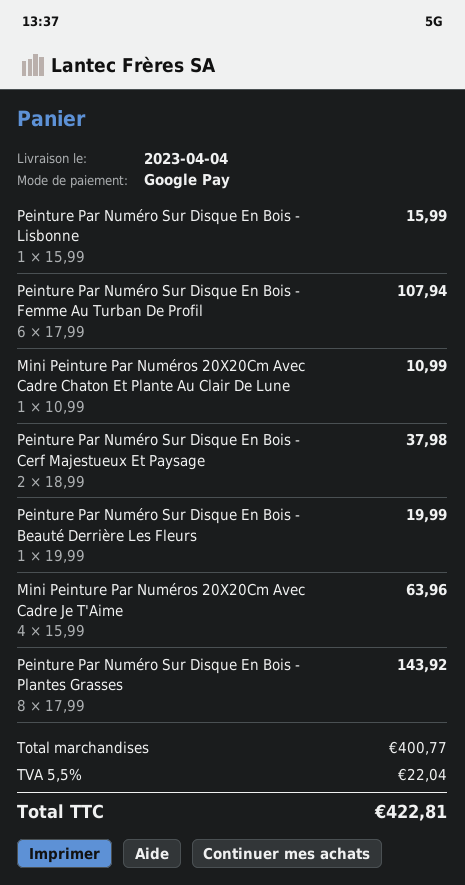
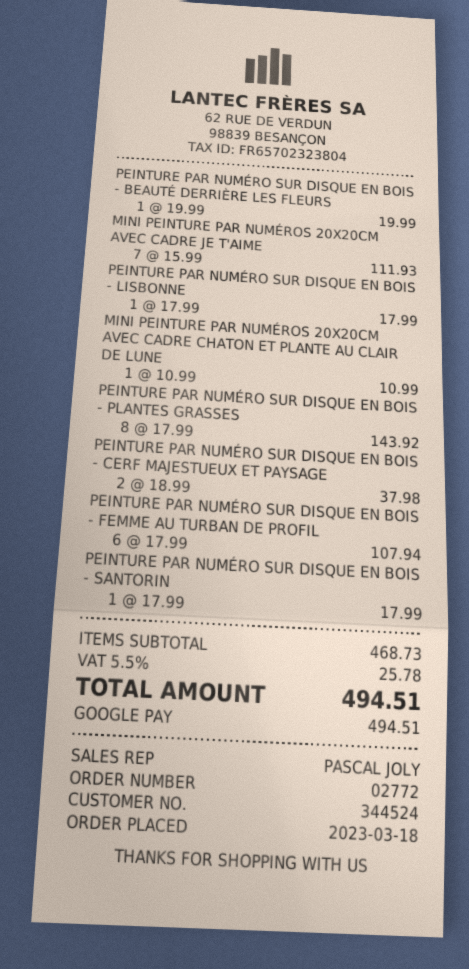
Peinture Par Numéro Sur Disque En Bois - Lisbonne: 1 x 15.99 = 15.99 -> 1 x 17.99 = 17.99
Mini Peinture Par Numéros 20X20Cm Avec Cadre Je T'Aime: 4 x 15.99 = 63.96 -> 7 x 15.99 = 111.93
PEINTURE PAR NUMÉRO SUR DISQUE EN BOIS - SANTORIN: none -> 1 x 17.99 = 17.99
subtotal: 400.77 -> 468.73
tax: 5.5% = 22.04 -> 5.5% = 25.78
total: 422.81 -> 494.51

